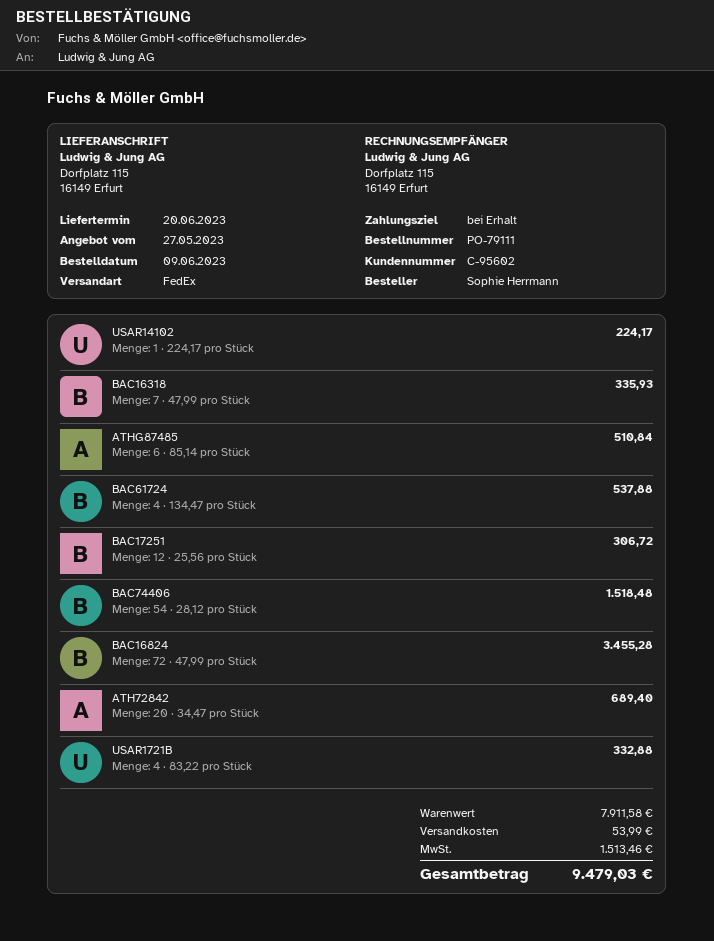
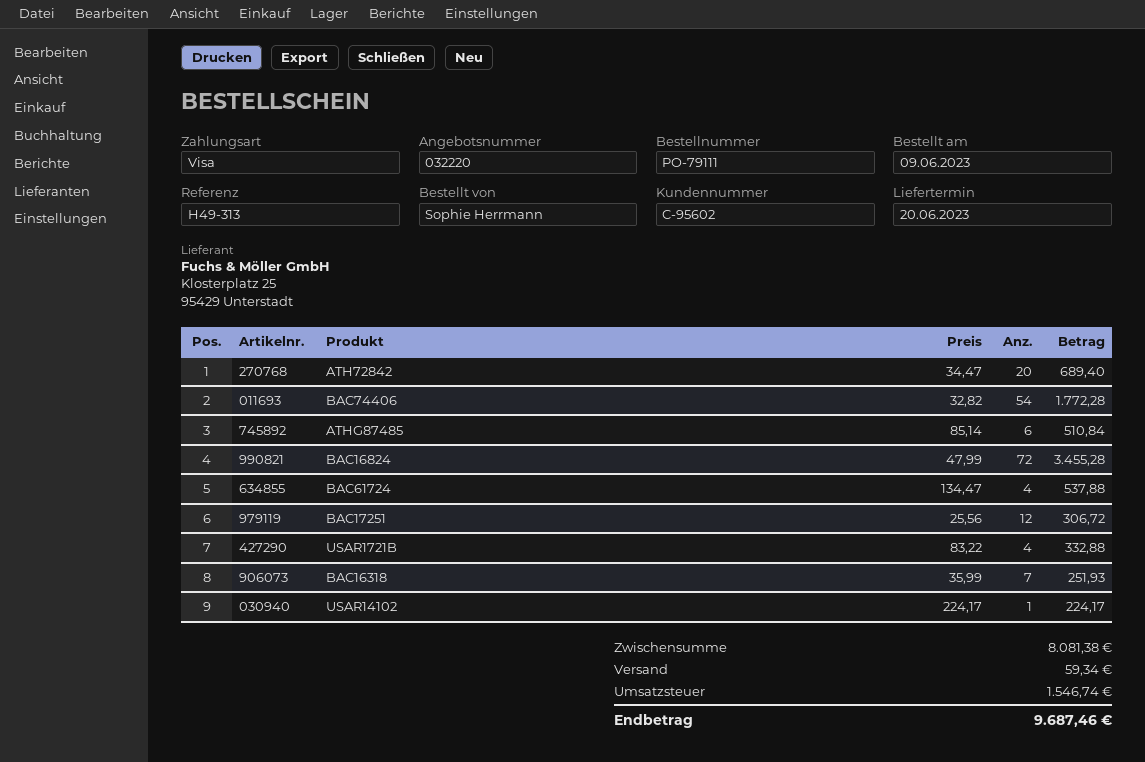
BAC16318: 7 x 47.99 = 335.93 -> 7 x 35.99 = 251.93
BAC74406: 54 x 28.12 = 1518.48 -> 54 x 32.82 = 1772.28
subtotal: 7911.58 -> 8081.38
shipping: 53.99 -> 59.34
tax: 1513.46 -> 1546.74
total: 9479.03 -> 9687.46

